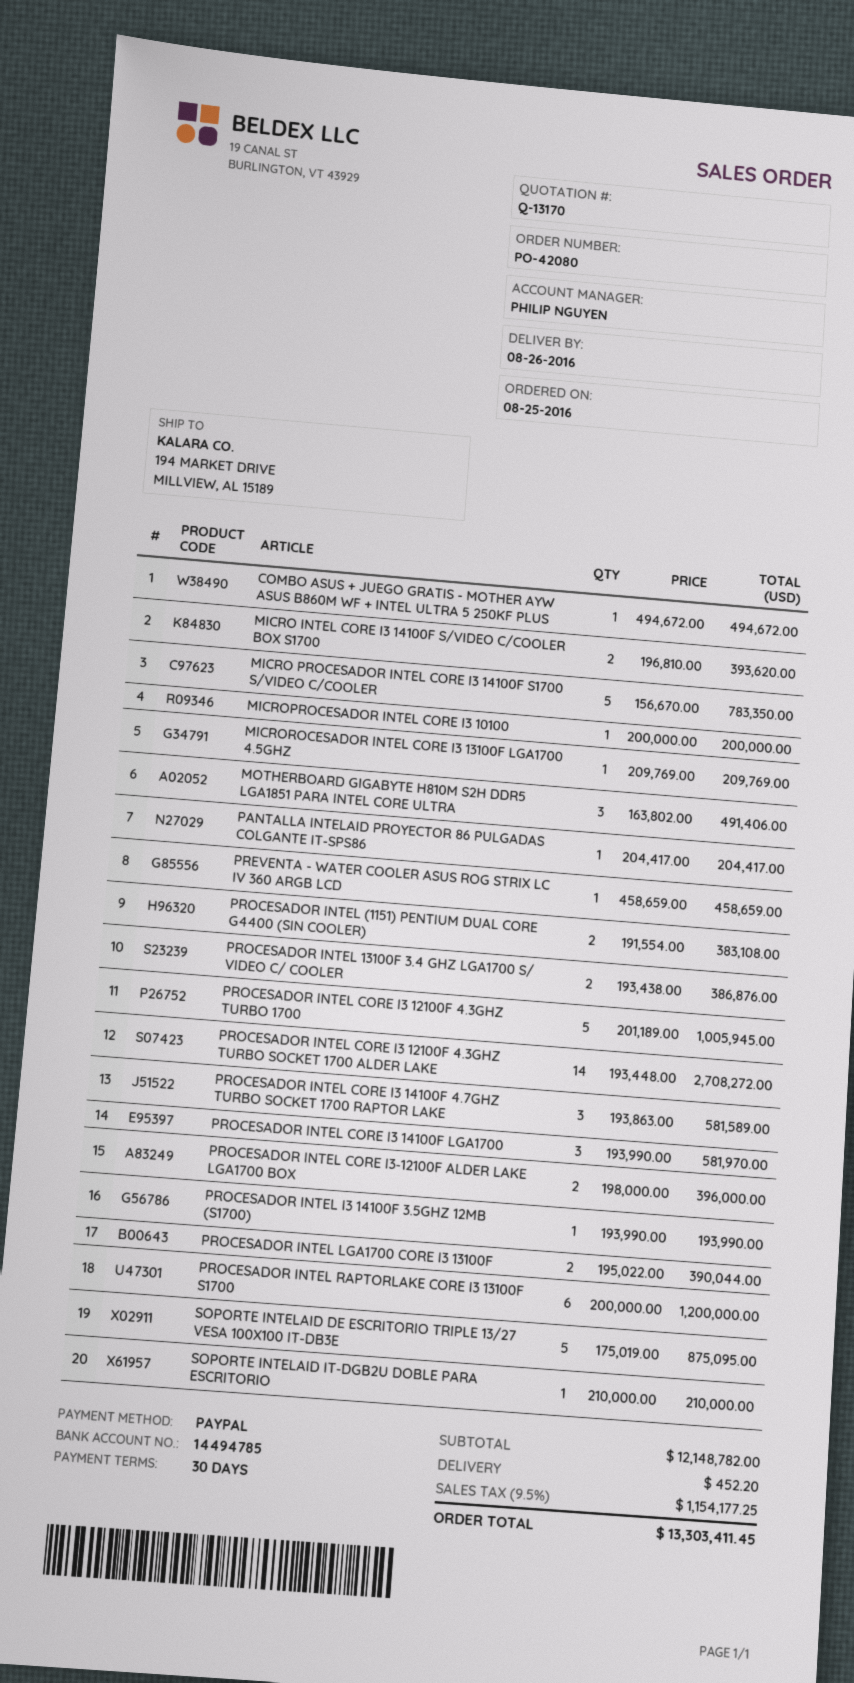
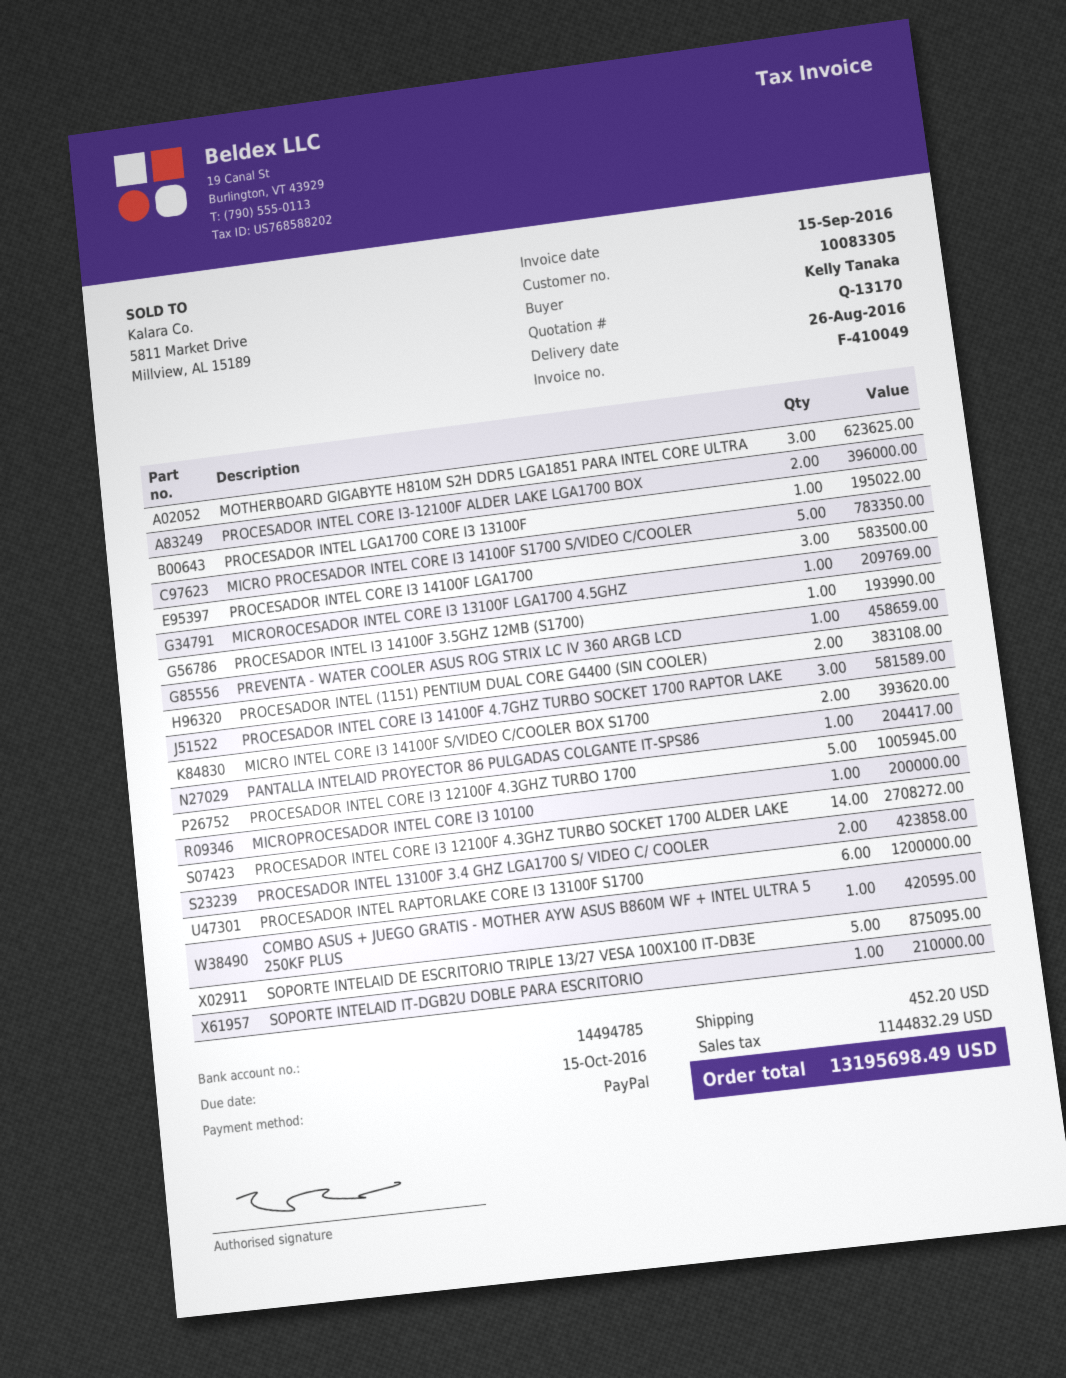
COMBO ASUS + JUEGO GRATIS - MOTHER AYW ASUS B860M WF + INTEL ULTRA 5 250KF PLUS: 1 for 494672.00 -> 1 for 420595.00
MOTHERBOARD GIGABYTE H810M S2H DDR5 LGA1851 PARA INTEL CORE ULTRA: 3 for 491406.00 -> 3 for 623625.00
PROCESADOR INTEL 13100F 3.4 GHZ LGA1700 S/ VIDEO C/ COOLER: 2 for 386876.00 -> 2 for 423858.00
PROCESADOR INTEL CORE I3 14100F LGA1700: 3 for 581970.00 -> 3 for 583500.00
PROCESADOR INTEL LGA1700 CORE I3 13100F: 2 for 390044.00 -> 1 for 195022.00
tax: 1154177.25 -> 1144832.29
total: 13303411.45 -> 13195698.49

